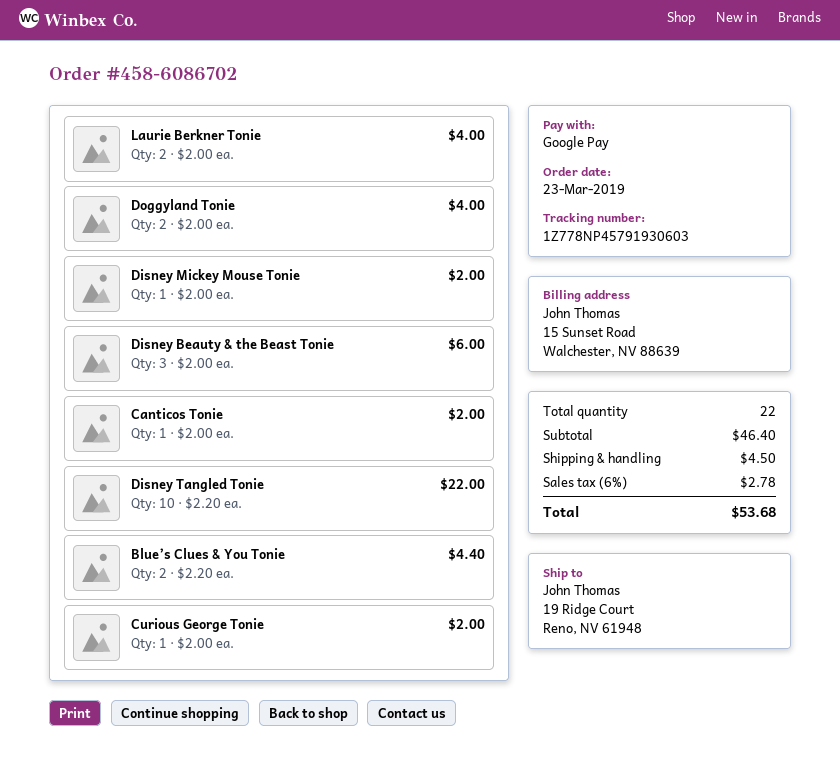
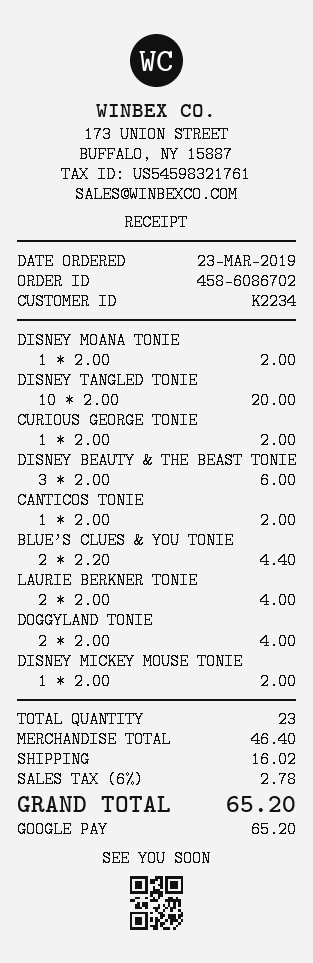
Disney Tangled Tonie: 10 x 2.20 = 22.00 -> 10 x 2.00 = 20.00
DISNEY MOANA TONIE: none -> 1 x 2.00 = 2.00
total quantity: 22 -> 23
shipping: 4.50 -> 16.02
total: 53.68 -> 65.20

